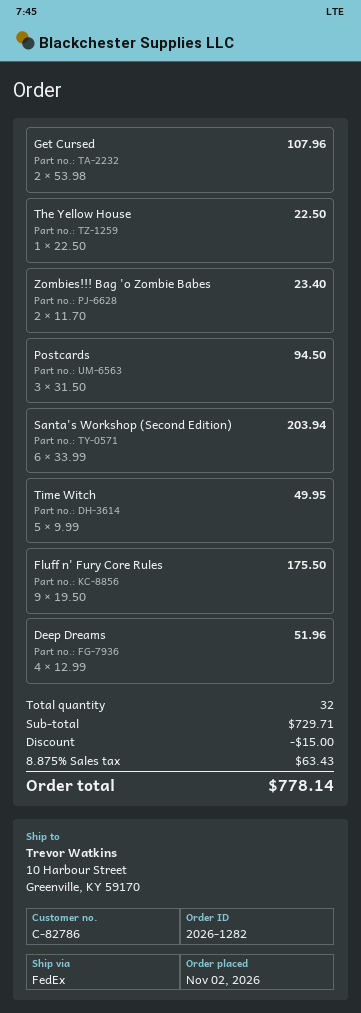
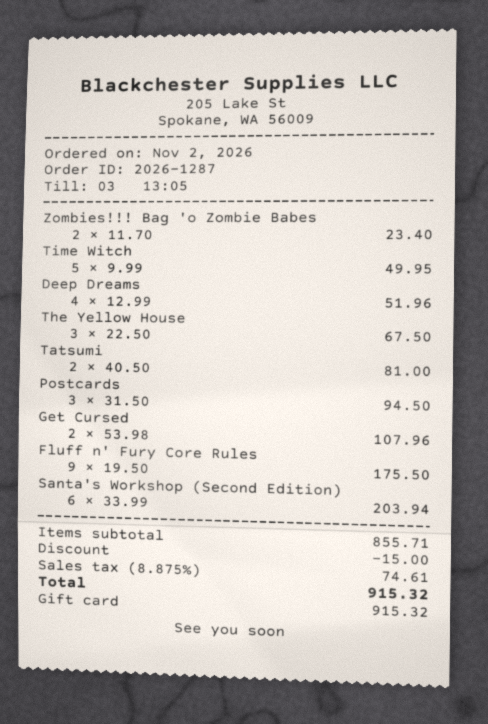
order number: 2026-1282 -> 2026-1287
The Yellow House: 1 x 22.50 = 22.50 -> 3 x 22.50 = 67.50
Tatsumi: none -> 2 x 40.50 = 81.00
subtotal: 729.71 -> 855.71
tax: 8.875% = 63.43 -> 8.875% = 74.61
total: 778.14 -> 915.32

